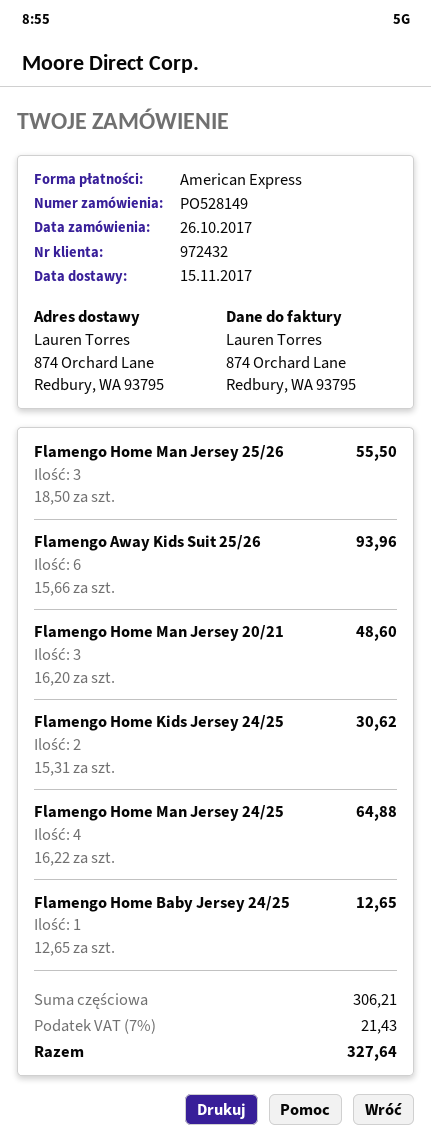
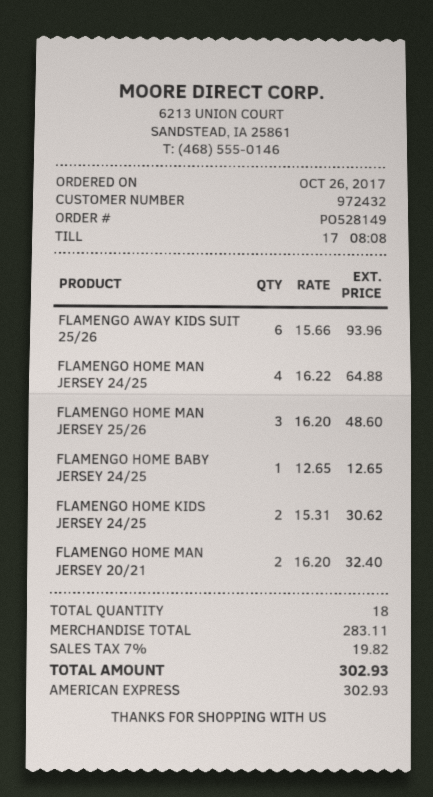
Flamengo Home Man Jersey 25/26: 3 x 18.50 = 55.50 -> 3 x 16.20 = 48.60
Flamengo Home Man Jersey 20/21: 3 x 16.20 = 48.60 -> 2 x 16.20 = 32.40
subtotal: 306.21 -> 283.11
tax: 7% = 21.43 -> 7% = 19.82
total: 327.64 -> 302.93

